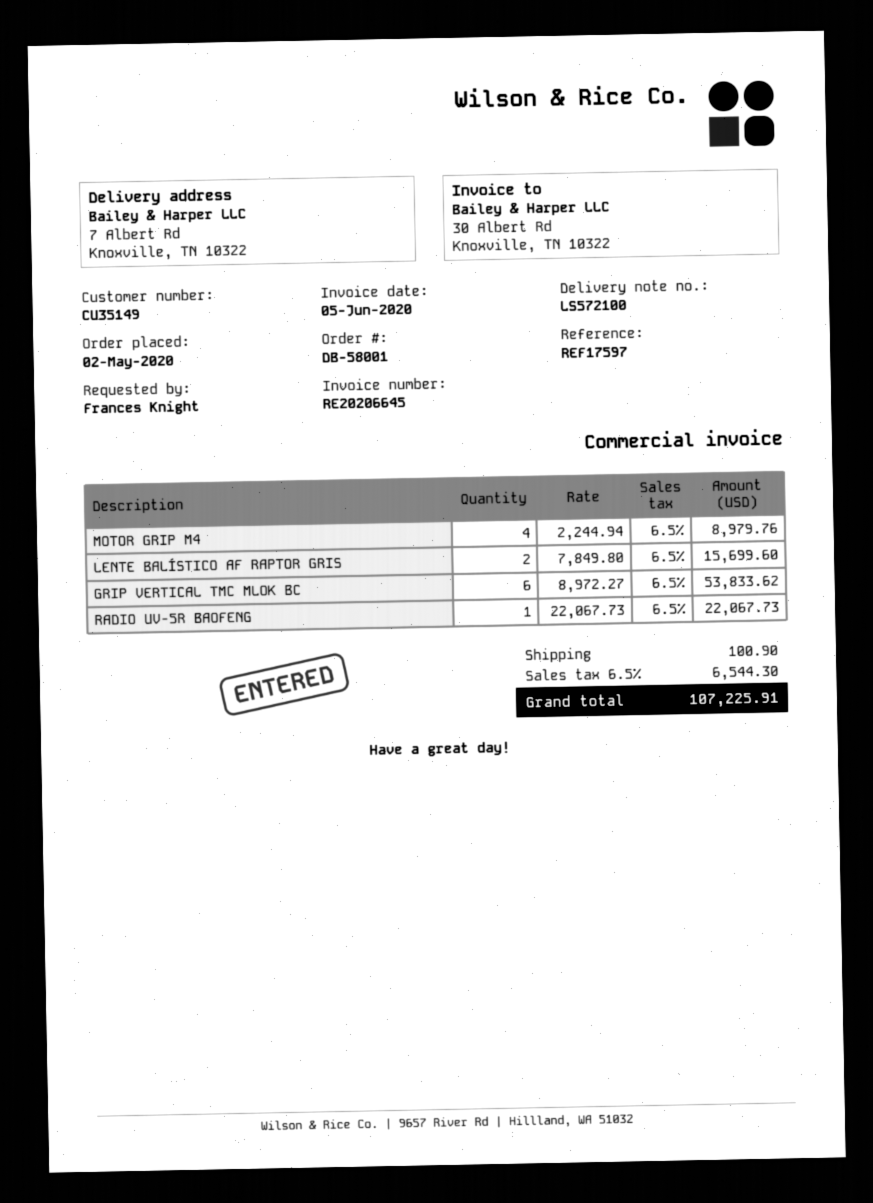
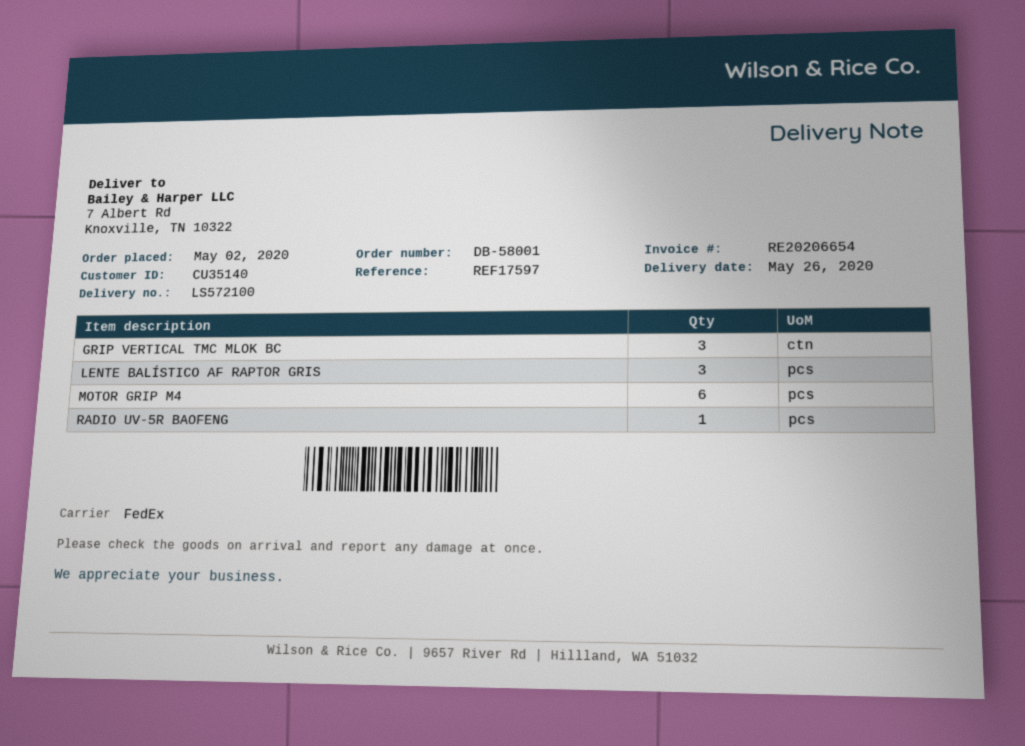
invoice number: RE20206645 -> RE20206654
customer number: CU35149 -> CU35140
MOTOR GRIP M4: 4 -> 6
LENTE BALÍSTICO AF RAPTOR GRIS: 2 -> 3
GRIP VERTICAL TMC MLOK BC: 6 -> 3

